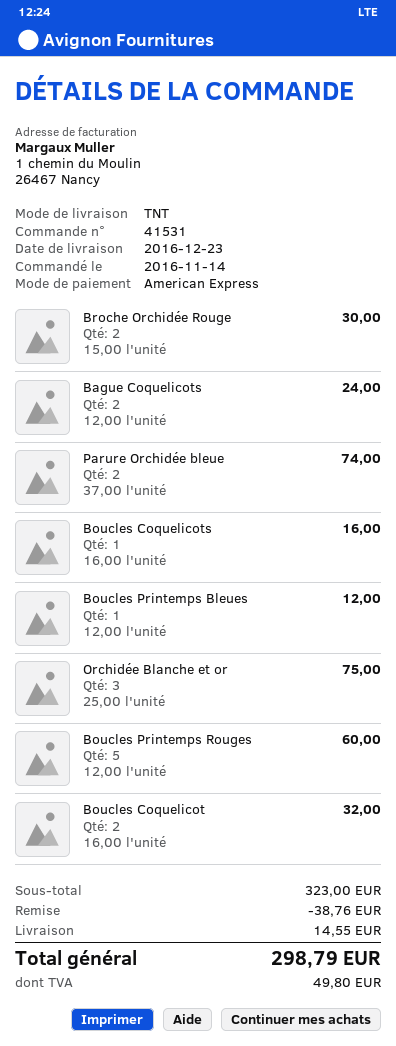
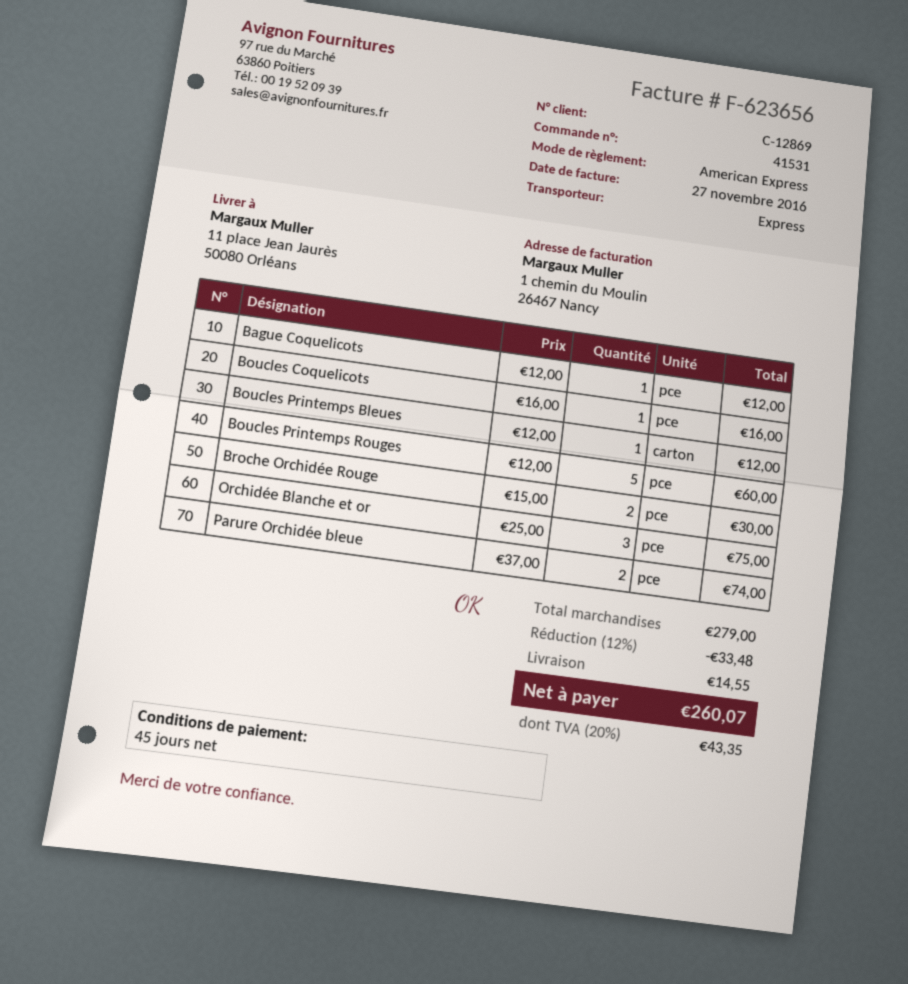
shipping method: TNT -> express
Bague Coquelicots: 2 x 12.00 = 24.00 -> 1 x 12.00 = 12.00
Boucles Coquelicot: 2 x 16.00 = 32.00 -> none
subtotal: 323.00 -> 279.00
discount: 38.76 -> 33.48
tax: 49.80 -> 43.35
total: 298.79 -> 260.07

